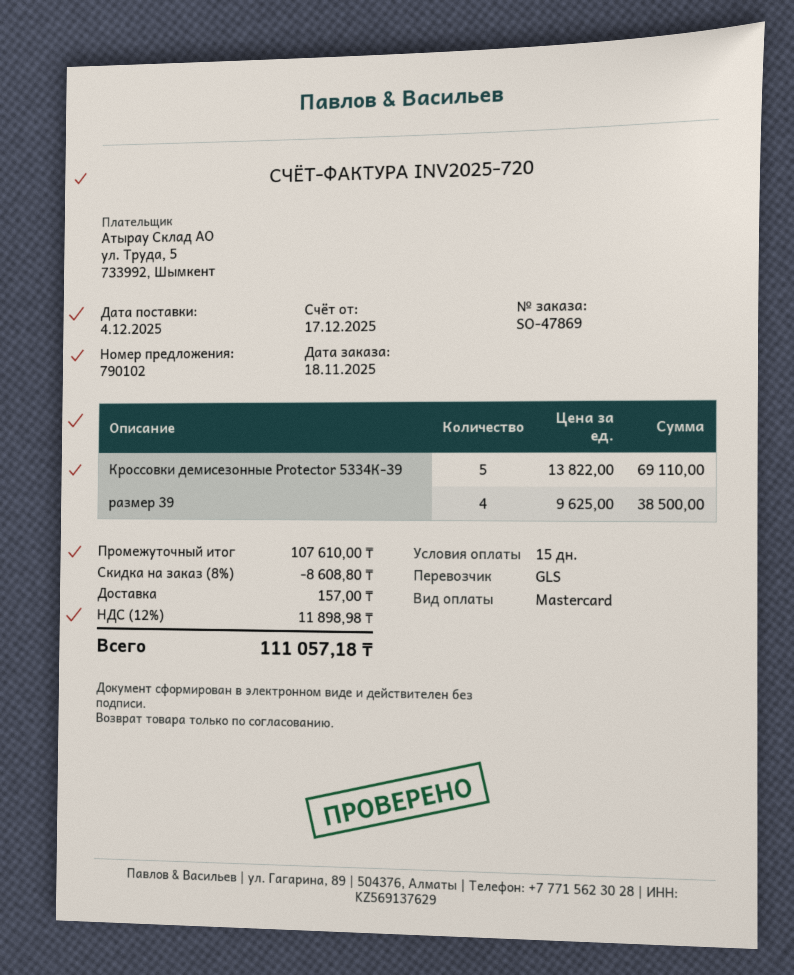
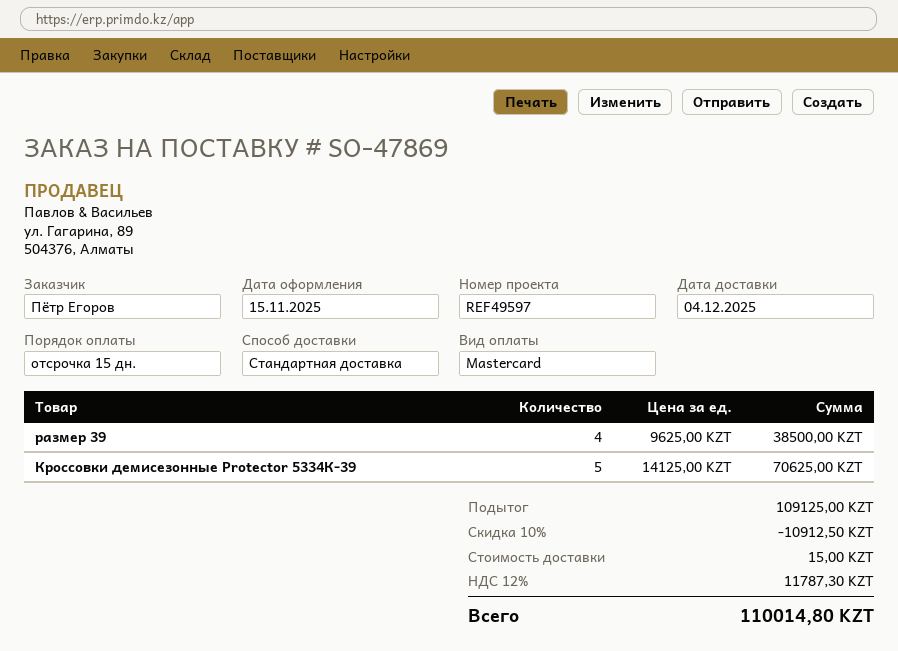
order date: 2025-11-18 -> 2025-11-15
shipping method: GLS -> standard
Кроссовки демисезонные Protector 5334К-39: 5 x 13822.00 = 69110.00 -> 5 x 14125.00 = 70625.00
subtotal: 107610.00 -> 109125.00
discount: 8% = 8608.80 -> 10% = 10912.50
shipping: 157.00 -> 15.00
tax: 12% = 11898.98 -> 12% = 11787.30
total: 111057.18 -> 110014.80

